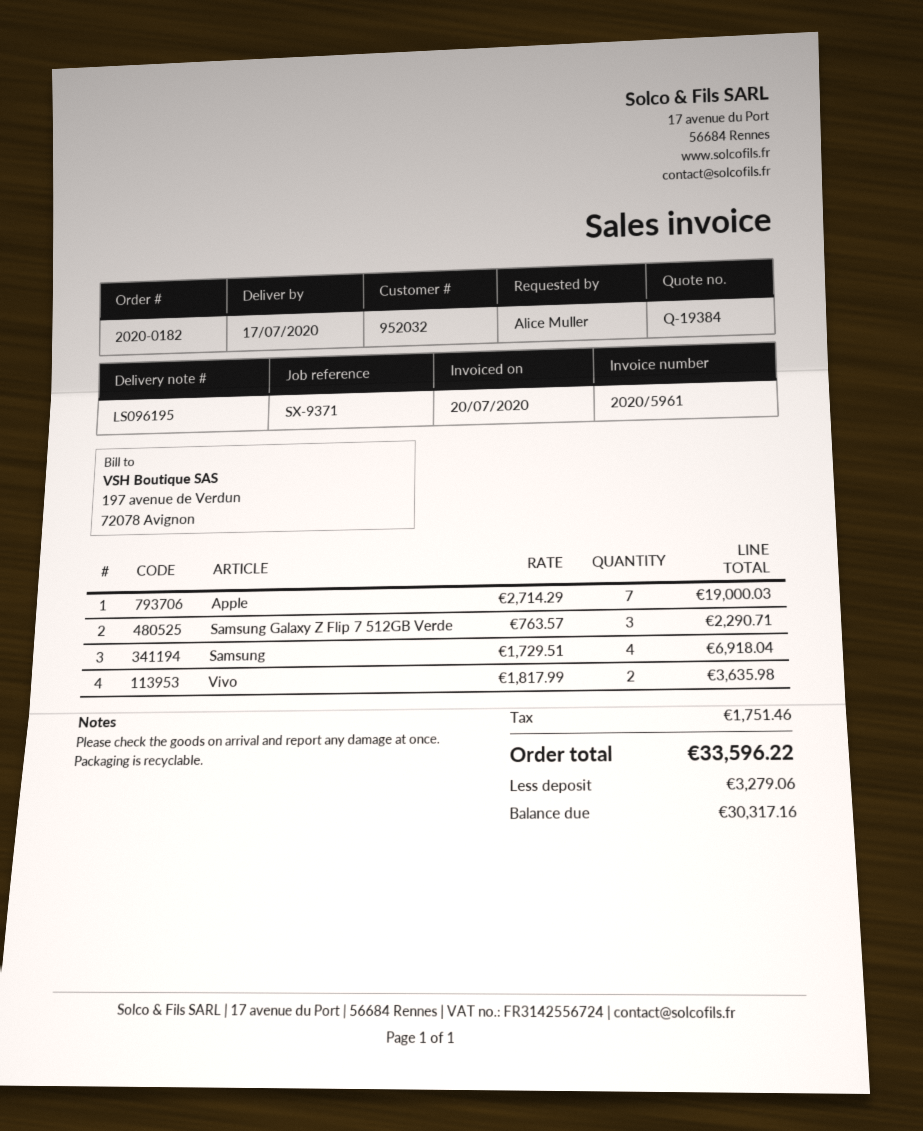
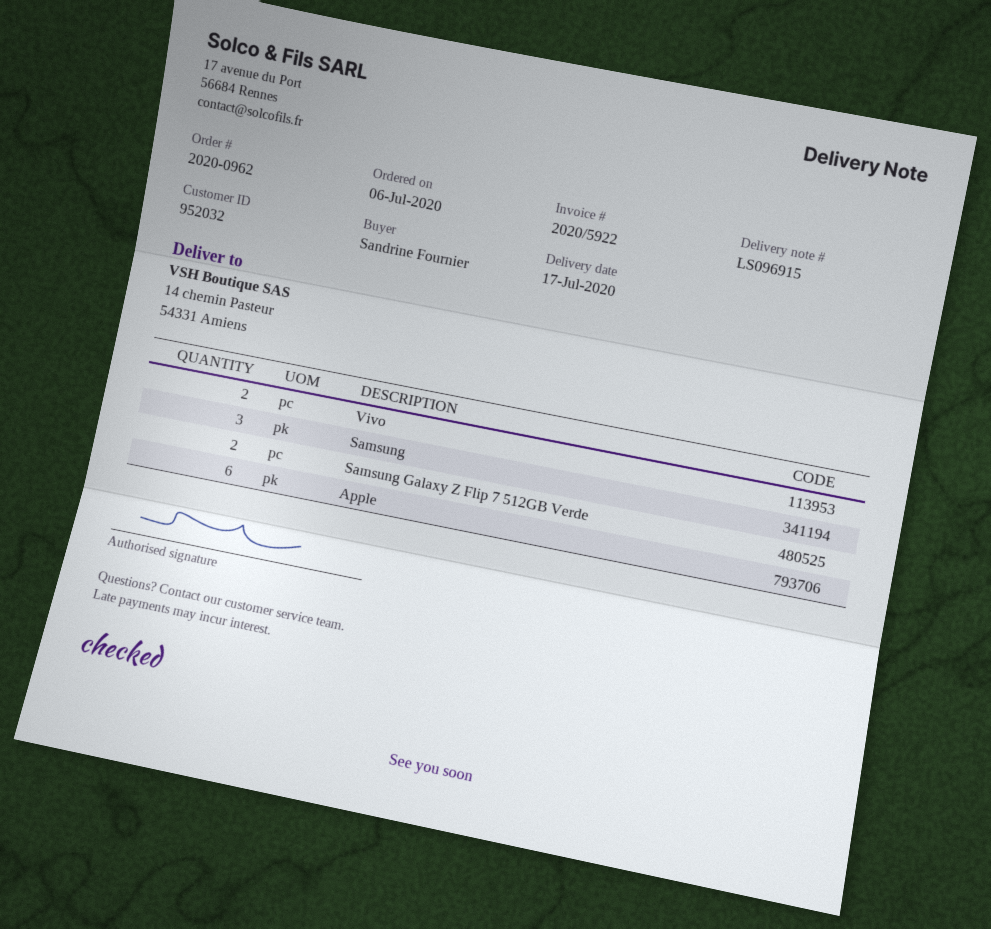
order number: 2020-0182 -> 2020-0962
delivery note number: LS096195 -> LS096915
invoice number: 2020/5961 -> 2020/5922
ordered by: Alice Muller -> Sandrine Fournier
Apple: 7 -> 6
Samsung Galaxy Z Flip 7 512GB Verde: 3 -> 2
Samsung: 4 -> 3

